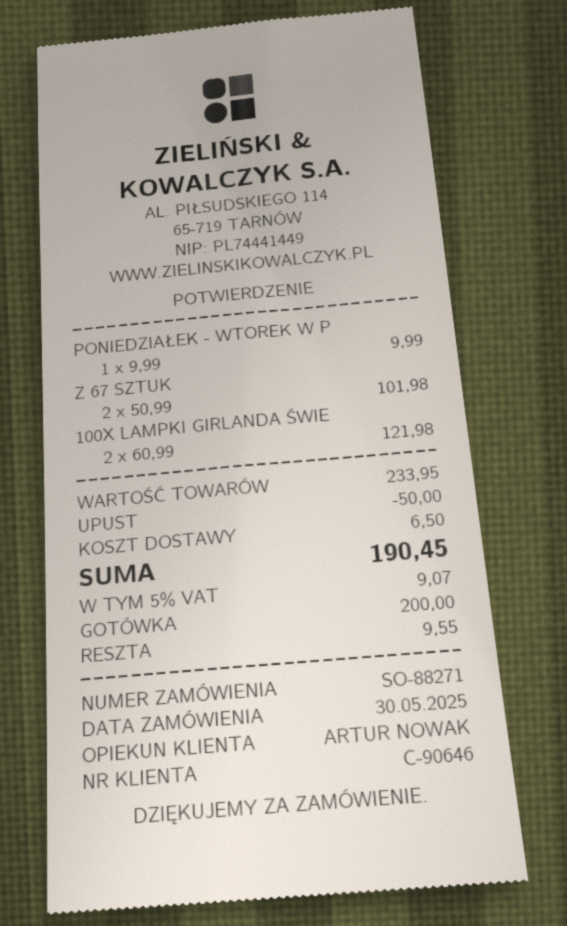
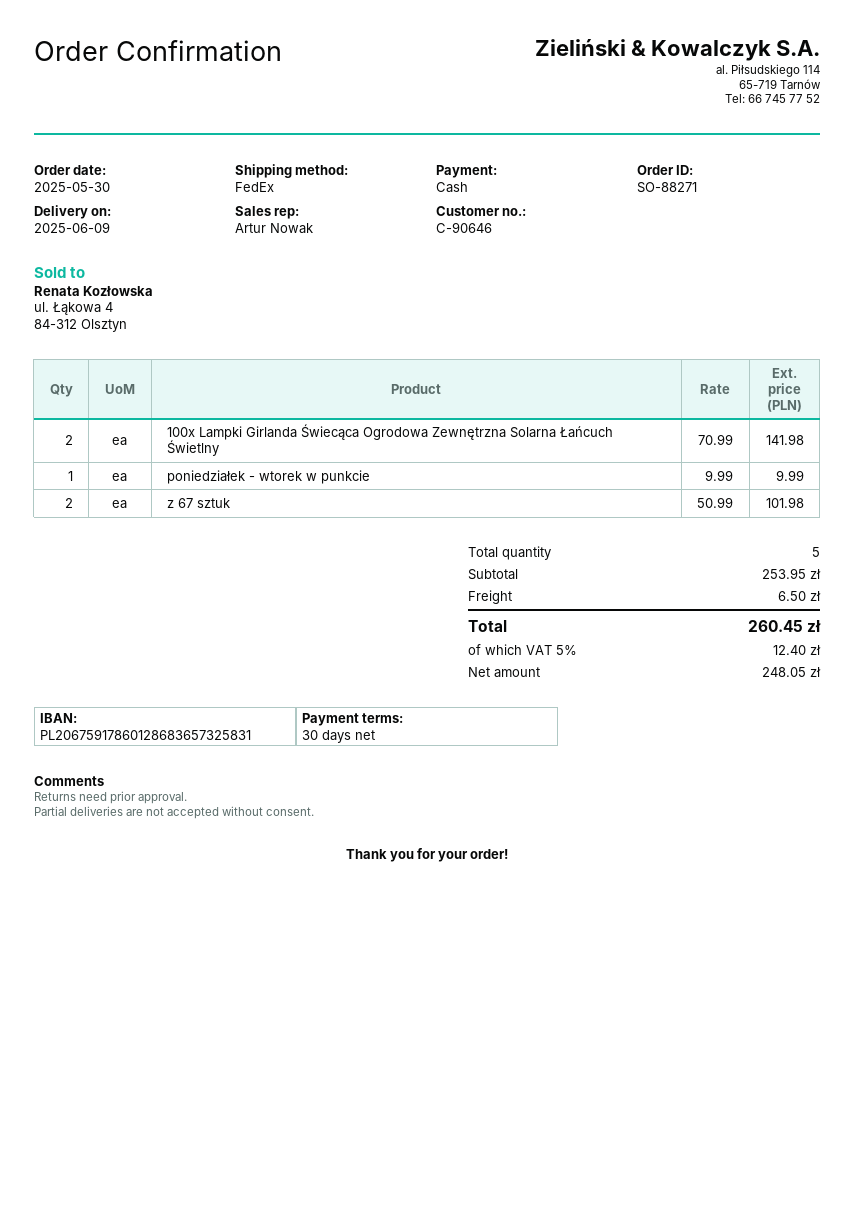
100X LAMPKI GIRLANDA ŚWIE: 2 x 60.99 = 121.98 -> 2 x 70.99 = 141.98
subtotal: 233.95 -> 253.95
discount: 50.00 -> none
tax: 5% = 9.07 -> 5% = 12.40
total: 190.45 -> 260.45

